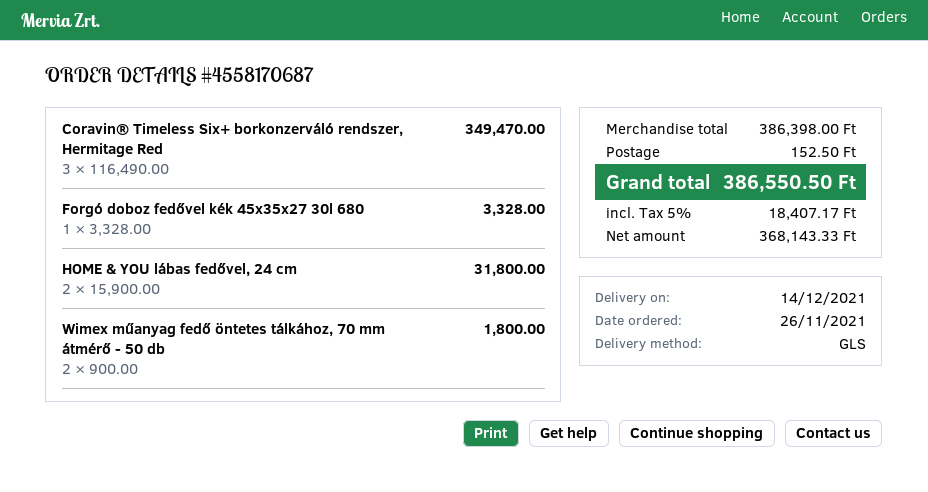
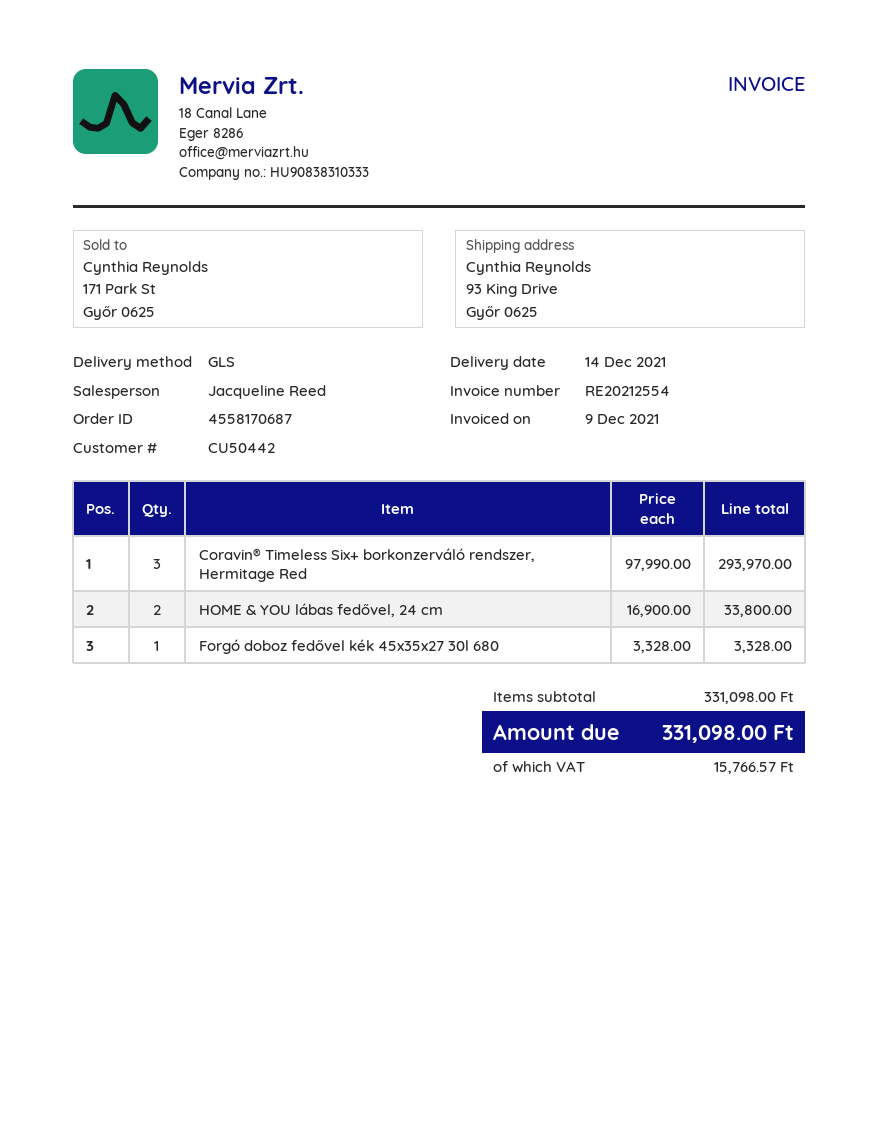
Coravin® Timeless Six+ borkonzerváló rendszer, Hermitage Red: 3 x 116490.00 = 349470.00 -> 3 x 97990.00 = 293970.00
HOME & YOU lábas fedővel, 24 cm: 2 x 15900.00 = 31800.00 -> 2 x 16900.00 = 33800.00
Wimex műanyag fedő öntetes tálkához, 70 mm átmérő - 50 db: 2 x 900.00 = 1800.00 -> none
subtotal: 386398.00 -> 331098.00
shipping: 152.50 -> none
tax: 18407.17 -> 15766.57
total: 386550.50 -> 331098.00

